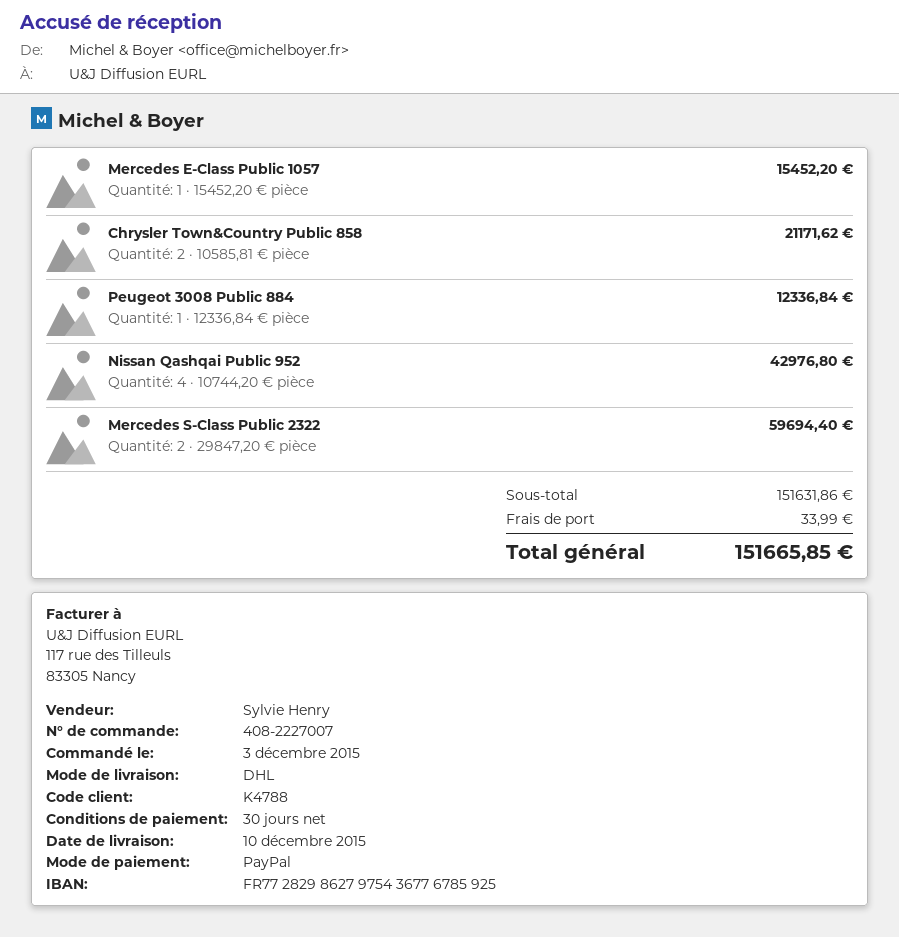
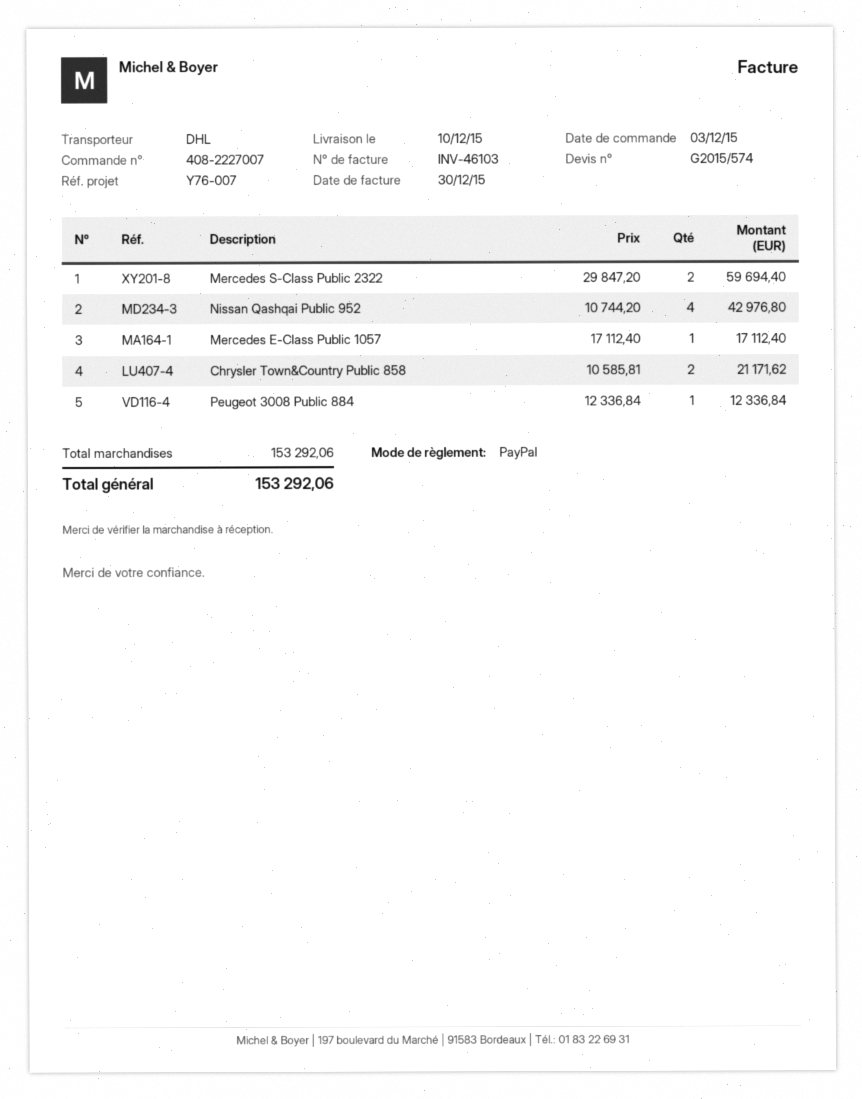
Mercedes E-Class Public 1057: 1 x 15452.20 = 15452.20 -> 1 x 17112.40 = 17112.40
subtotal: 151631.86 -> 153292.06
shipping: 33.99 -> none
total: 151665.85 -> 153292.06

